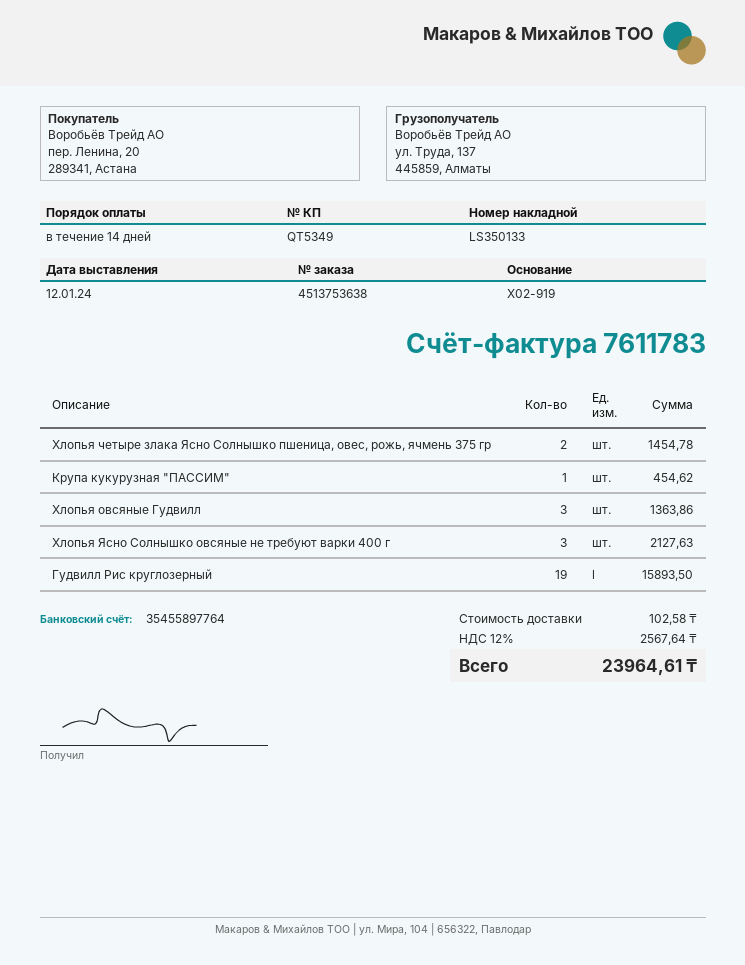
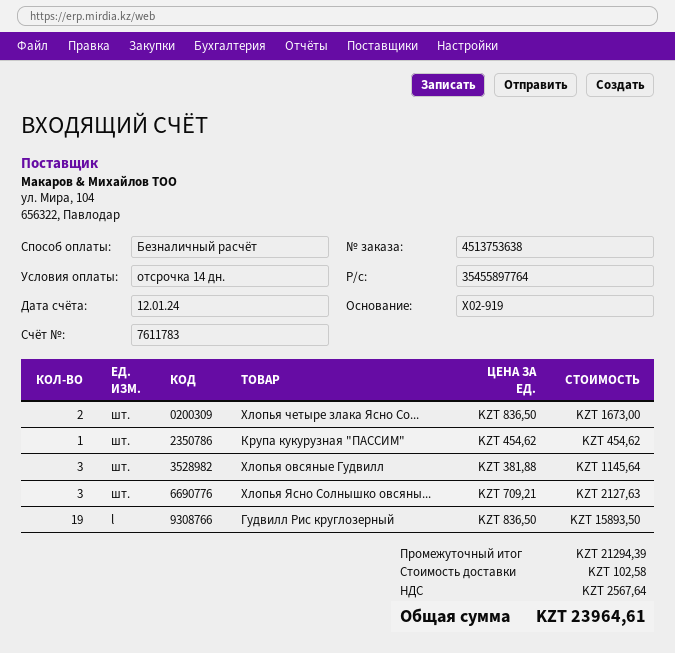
Хлопья четыре злака Ясно Солнышко пшеница, овес, рожь, ячмень 375 гр: 2 for 1454.78 -> 2 for 1673.00
Хлопья овсяные Гудвилл: 3 for 1363.86 -> 3 for 1145.64

